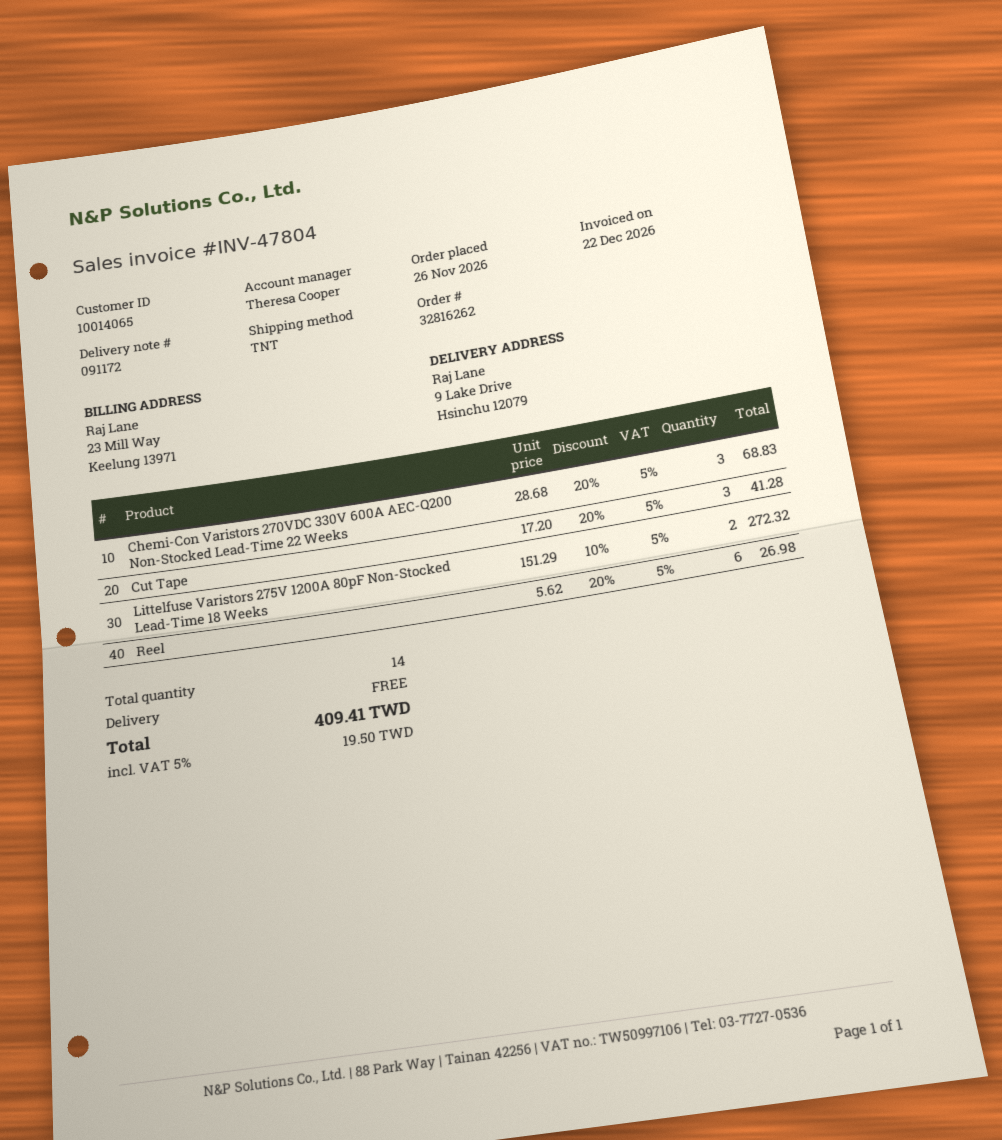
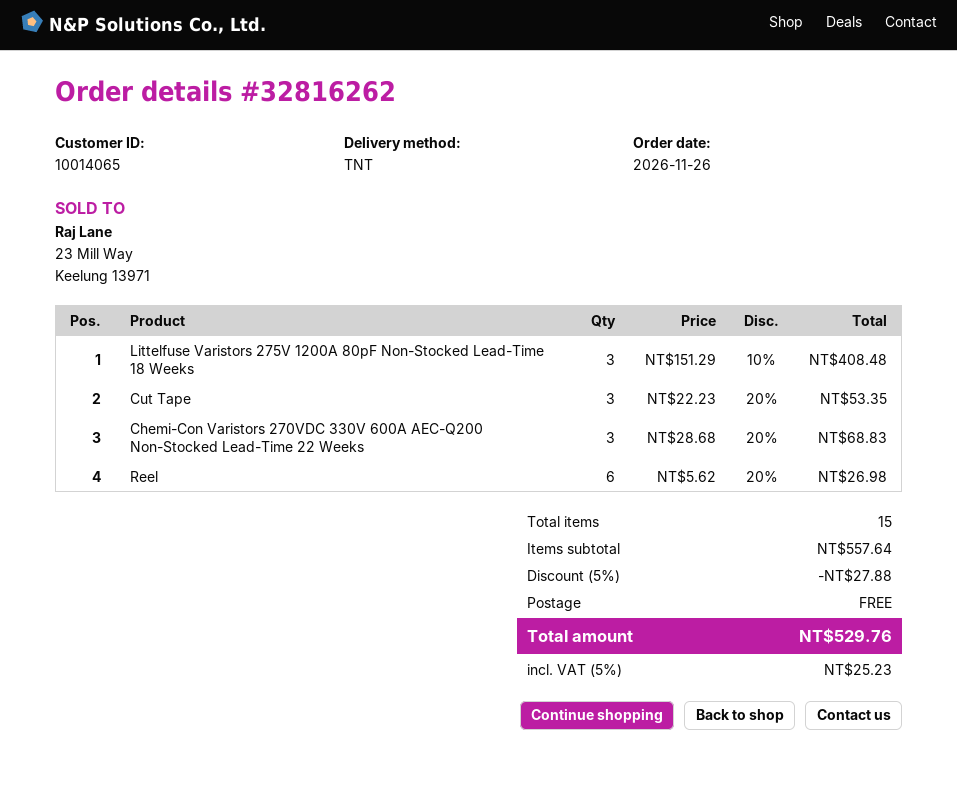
Cut Tape: 3 x 17.20 - 20% = 41.28 -> 3 x 22.23 - 20% = 53.35
Littelfuse Varistors 275V 1200A 80pF Non-Stocked Lead-Time 18 Weeks: 2 x 151.29 - 10% = 272.32 -> 3 x 151.29 - 10% = 408.48
total quantity: 14 -> 15
discount: none -> 5% = 27.88
tax: 5% = 19.50 -> 5% = 25.23
total: 409.41 -> 529.76

